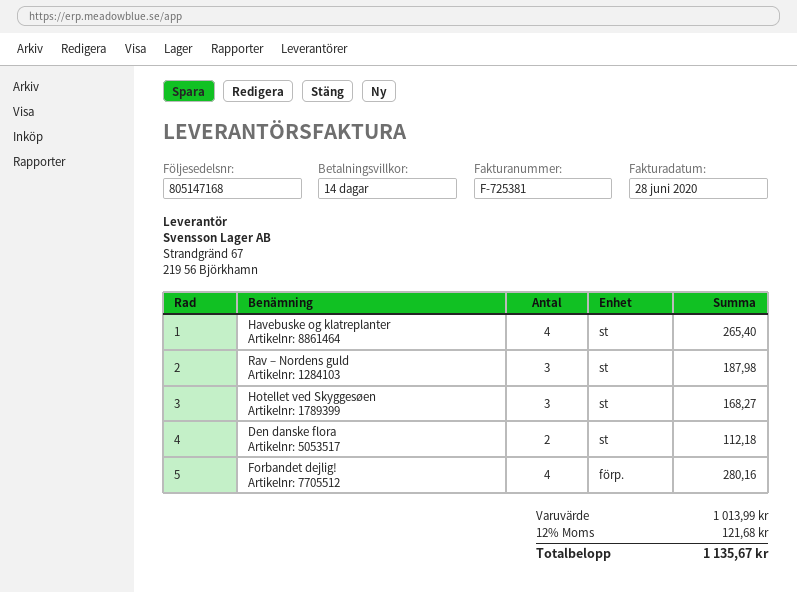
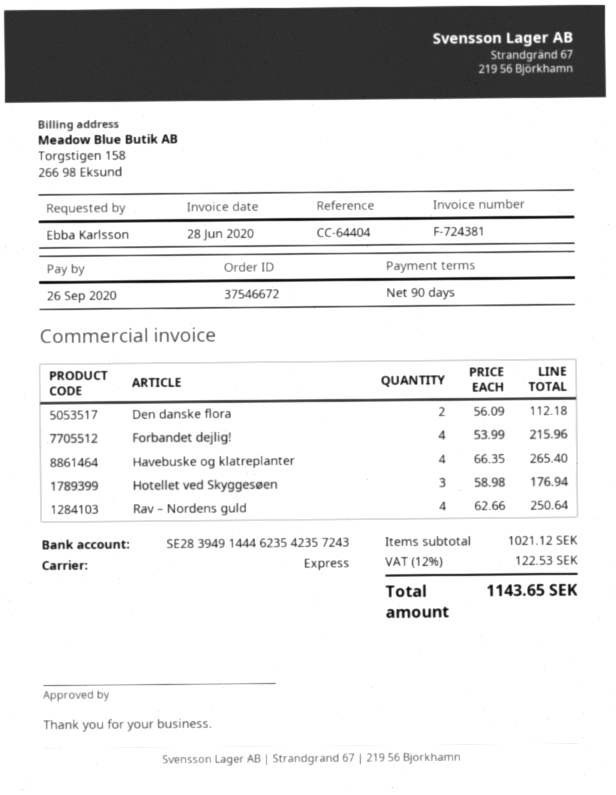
invoice number: F-725381 -> F-724381
payment terms: 14 days -> 90 days
Rav – Nordens guld: 3 for 187.98 -> 4 for 250.64
Hotellet ved Skyggesøen: 3 for 168.27 -> 3 for 176.94
Forbandet dejlig!: 4 for 280.16 -> 4 for 215.96
subtotal: 1013.99 -> 1021.12
tax: 12% = 121.68 -> 12% = 122.53
total: 1135.67 -> 1143.65

